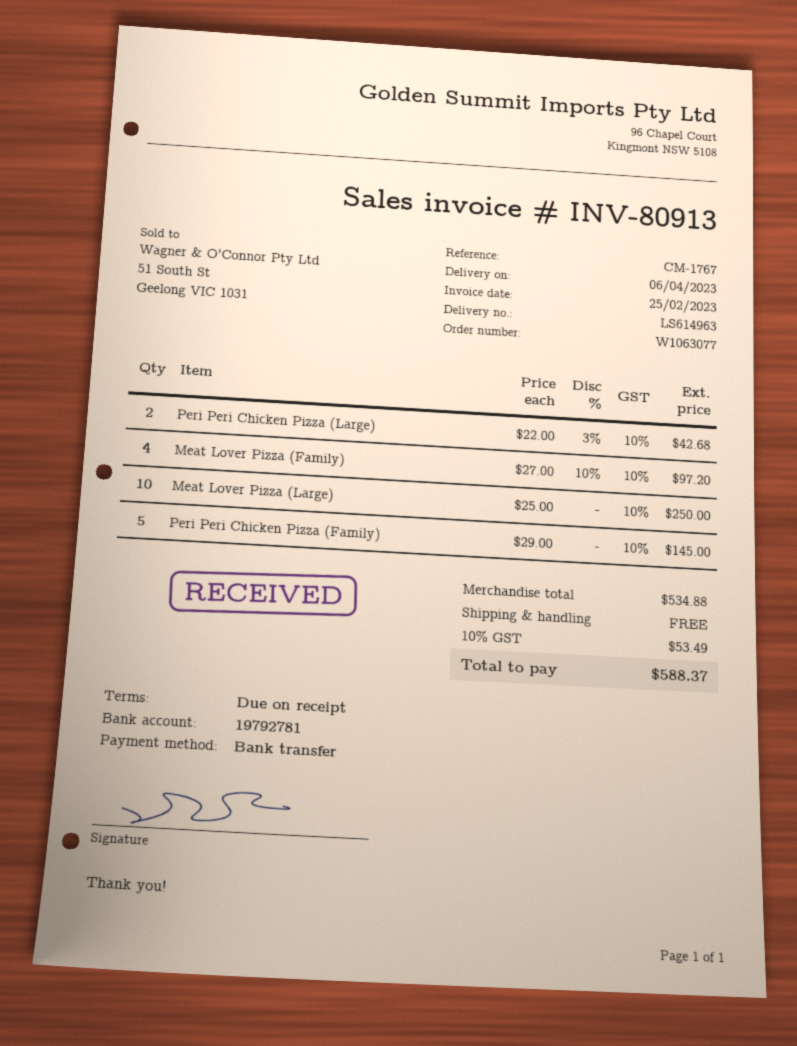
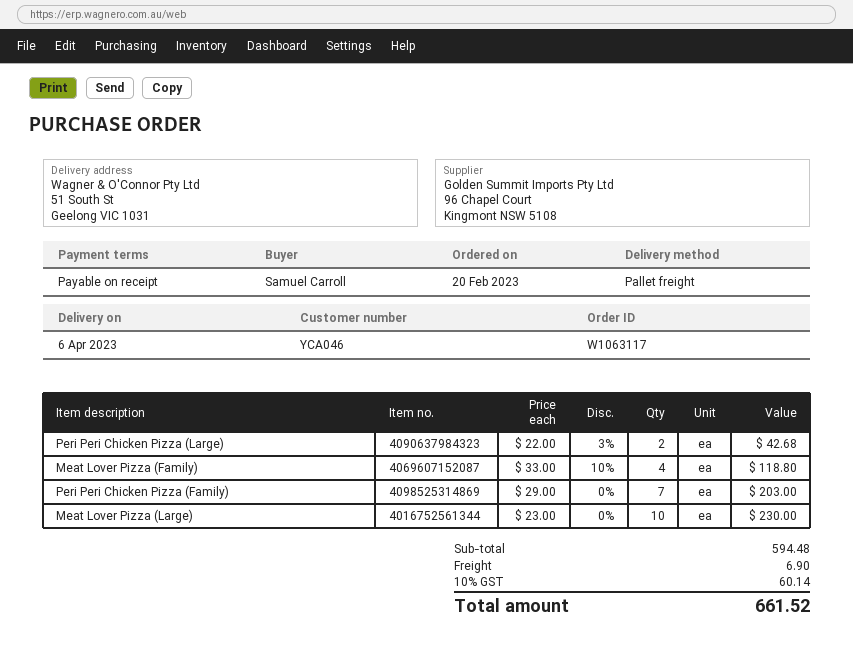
order number: W1063077 -> W1063117
Meat Lover Pizza (Family): 4 x 27.00 - 10% = 97.20 -> 4 x 33.00 - 10% = 118.80
Meat Lover Pizza (Large): 10 x 25.00 = 250.00 -> 10 x 23.00 = 230.00
Peri Peri Chicken Pizza (Family): 5 x 29.00 = 145.00 -> 7 x 29.00 = 203.00
subtotal: 534.88 -> 594.48
shipping: 0.00 -> 6.90
tax: 10% = 53.49 -> 10% = 60.14
total: 588.37 -> 661.52

